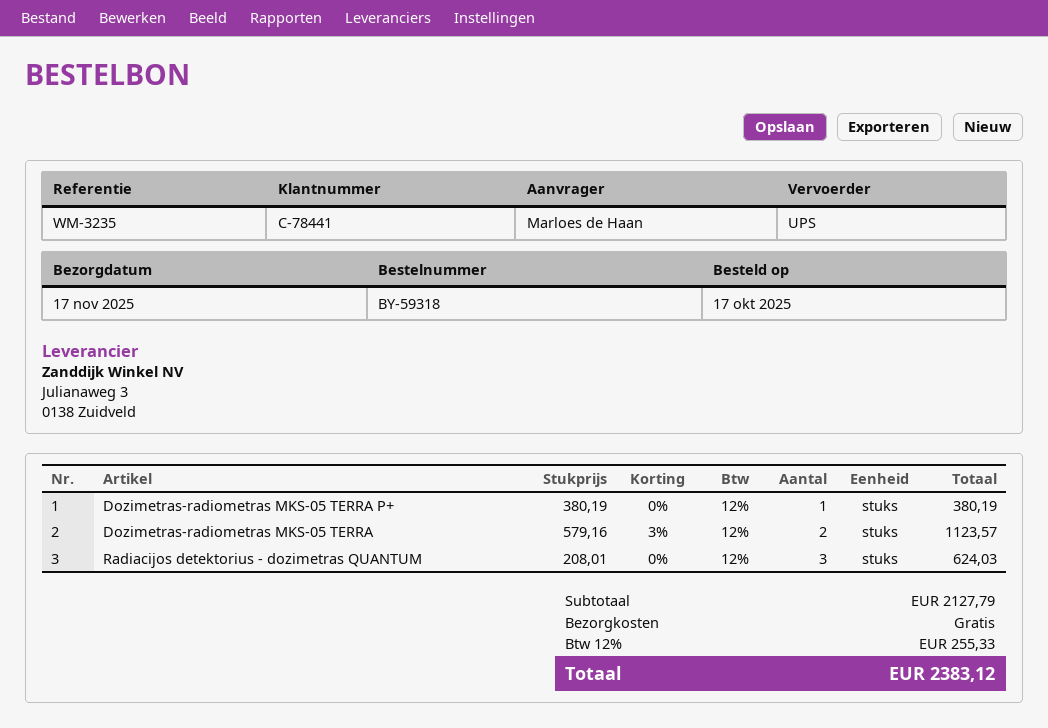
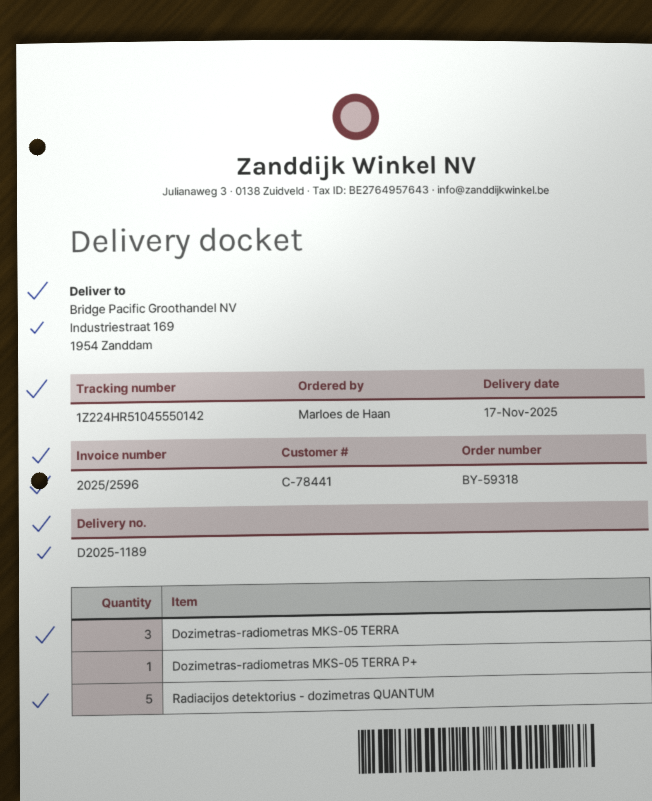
Dozimetras-radiometras MKS-05 TERRA: 2 -> 3
Radiacijos detektorius - dozimetras QUANTUM: 3 -> 5

